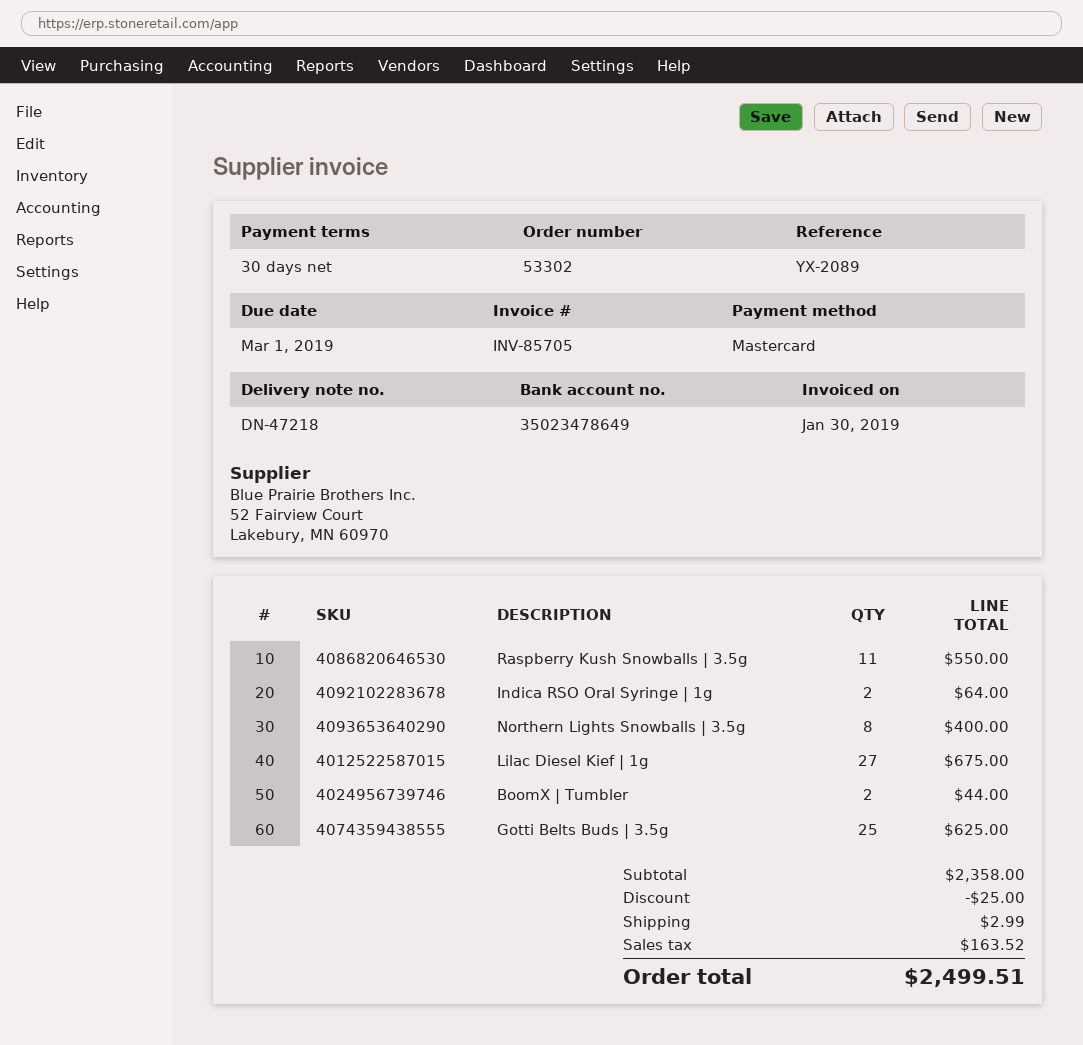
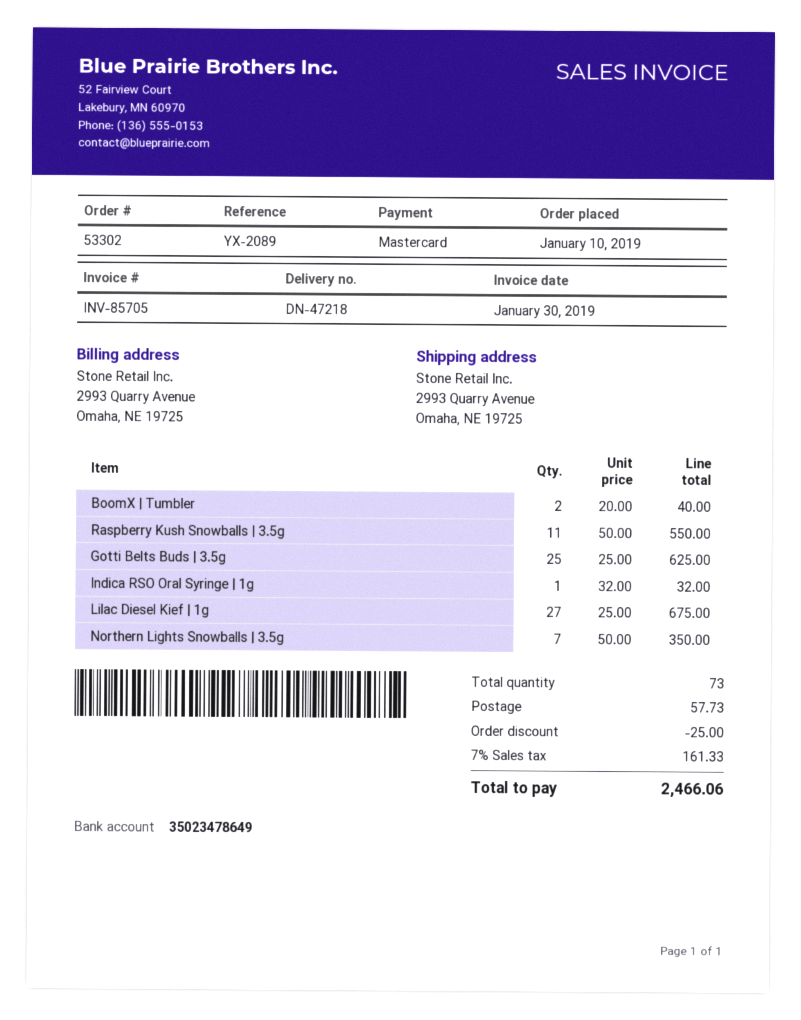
Indica RSO Oral Syringe | 1g: 2 for 64.00 -> 1 for 32.00
Northern Lights Snowballs | 3.5g: 8 for 400.00 -> 7 for 350.00
BoomX | Tumbler: 2 for 44.00 -> 2 for 40.00
shipping: 2.99 -> 57.73
tax: 163.52 -> 161.33
total: 2499.51 -> 2466.06

